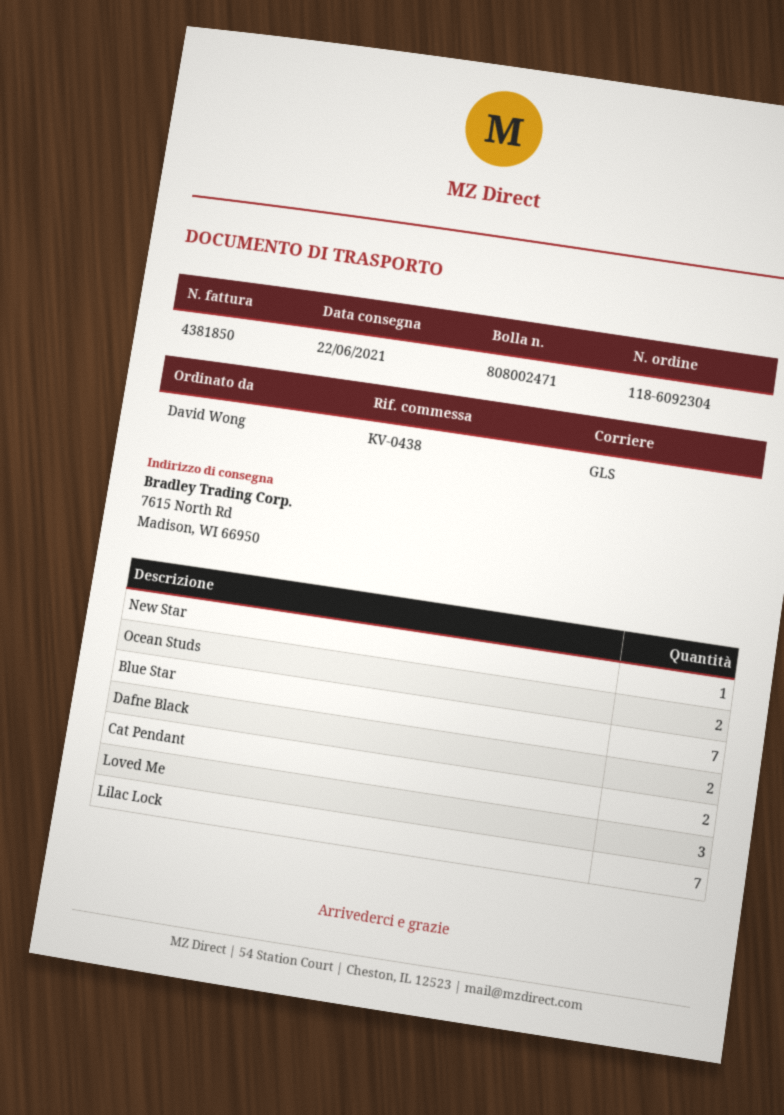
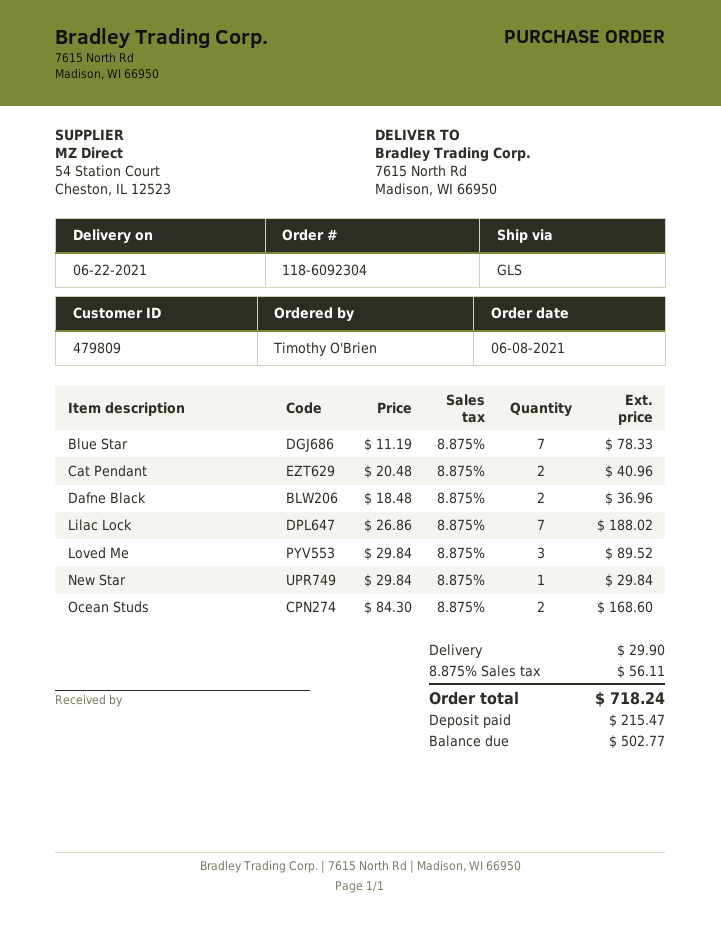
ordered by: David Wong -> Timothy O'Brien

